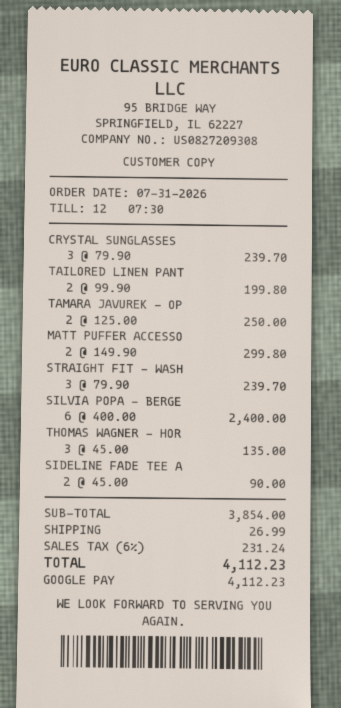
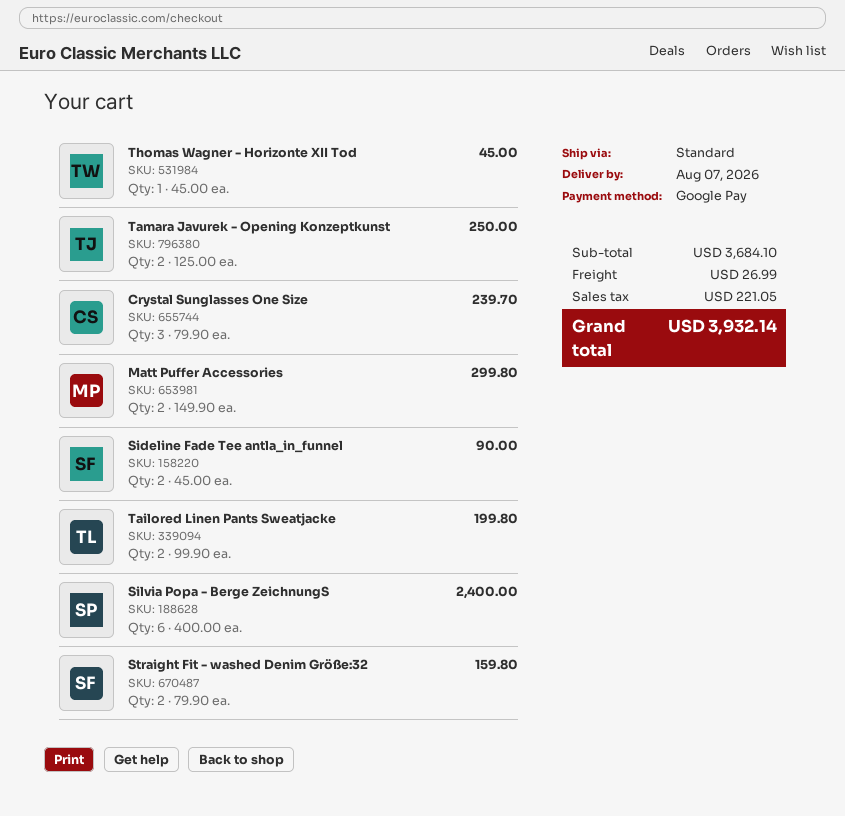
STRAIGHT FIT - WASH: 3 x 79.90 = 239.70 -> 2 x 79.90 = 159.80
THOMAS WAGNER - HOR: 3 x 45.00 = 135.00 -> 1 x 45.00 = 45.00
subtotal: 3854.00 -> 3684.10
tax: 231.24 -> 221.05
total: 4112.23 -> 3932.14

